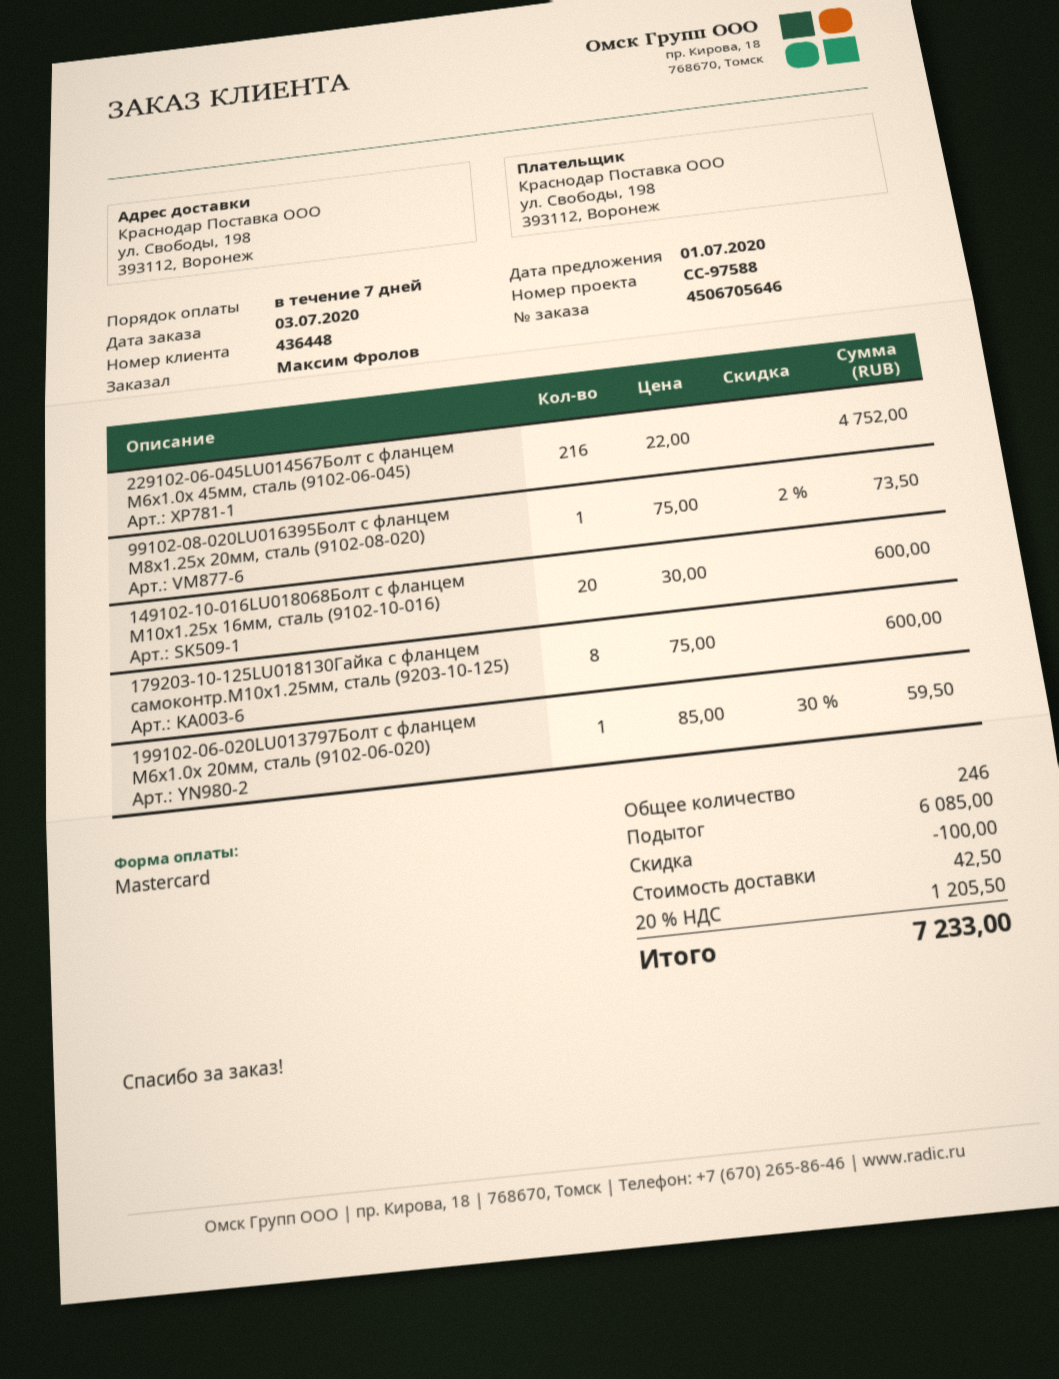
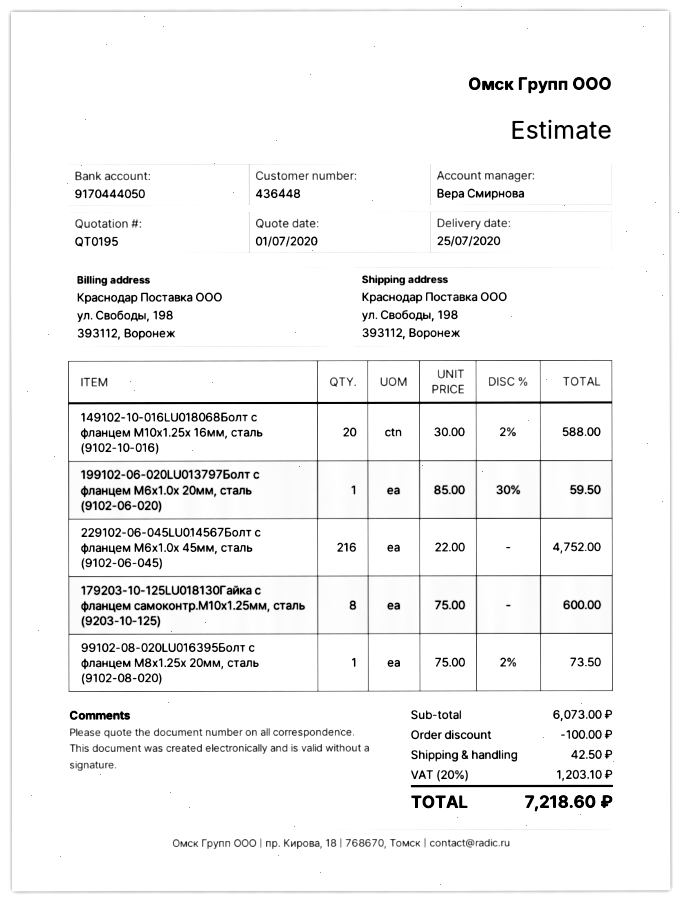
149102-10-016LU018068Болт с фланцем М10х1.25х 16мм, сталь (9102-10-016): 20 x 30.00 = 600.00 -> 20 x 30.00 - 2% = 588.00
subtotal: 6085.00 -> 6073.00
tax: 20% = 1205.50 -> 20% = 1203.10
total: 7233.00 -> 7218.60

